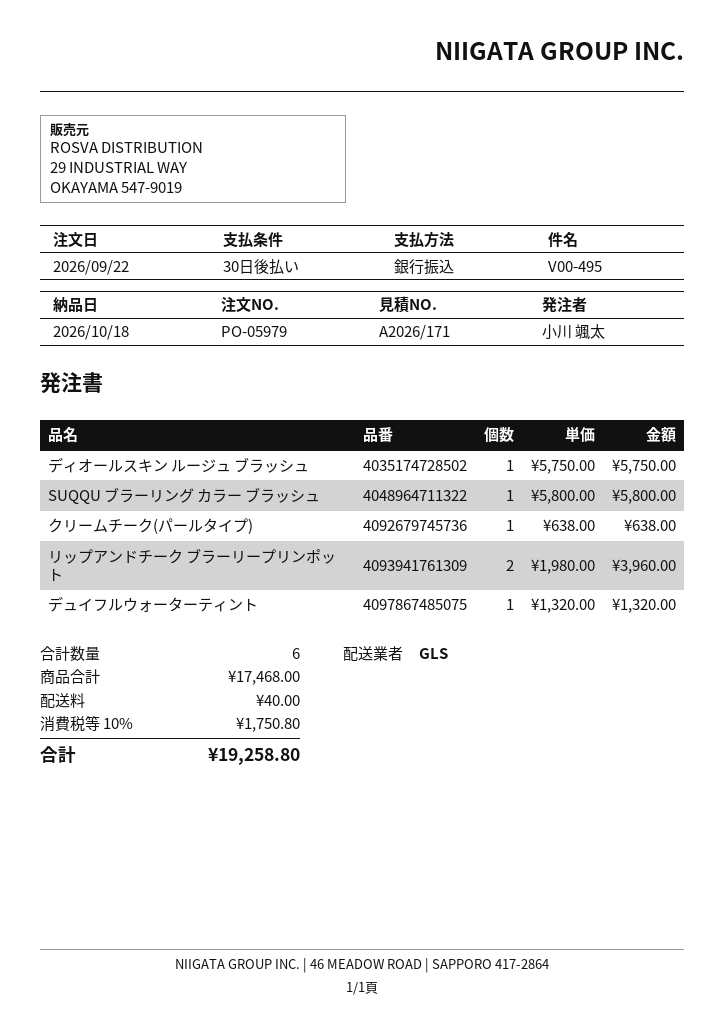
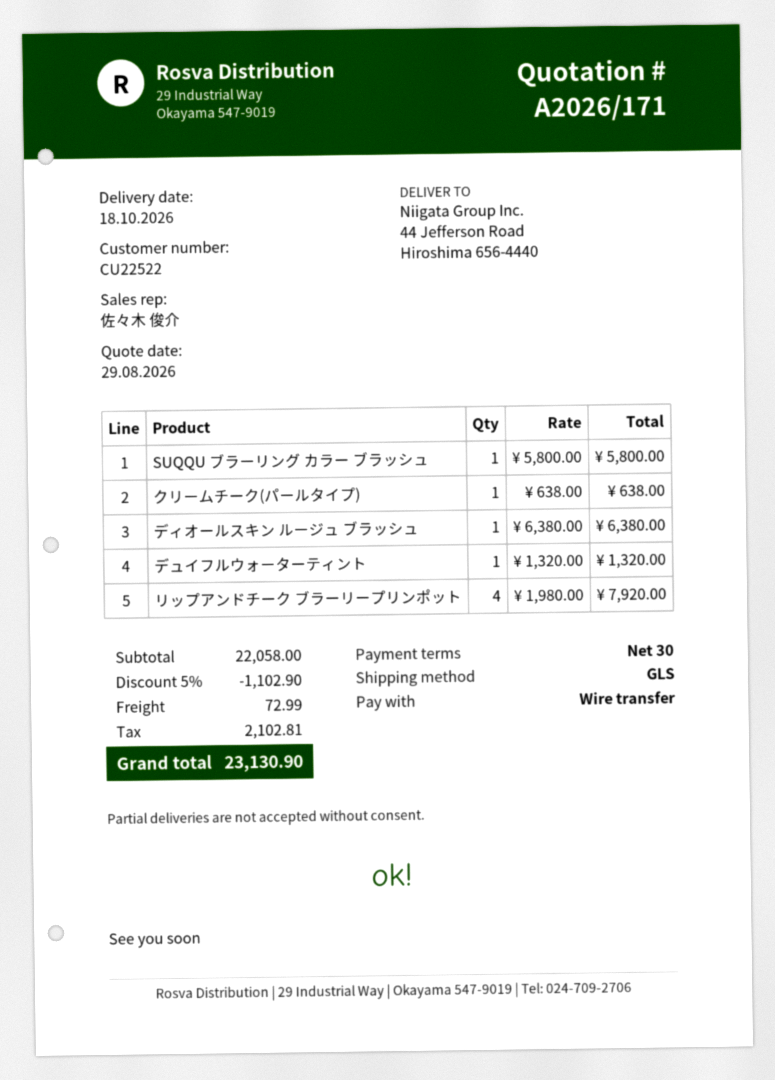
ディオールスキン ルージュ ブラッシュ: 1 x 5750.00 = 5750.00 -> 1 x 6380.00 = 6380.00
リップアンドチーク ブラーリープリンポット: 2 x 1980.00 = 3960.00 -> 4 x 1980.00 = 7920.00
subtotal: 17468.00 -> 22058.00
discount: none -> 5% = 1102.90
shipping: 40.00 -> 72.99
tax: 1750.80 -> 2102.81
total: 19258.80 -> 23130.90

